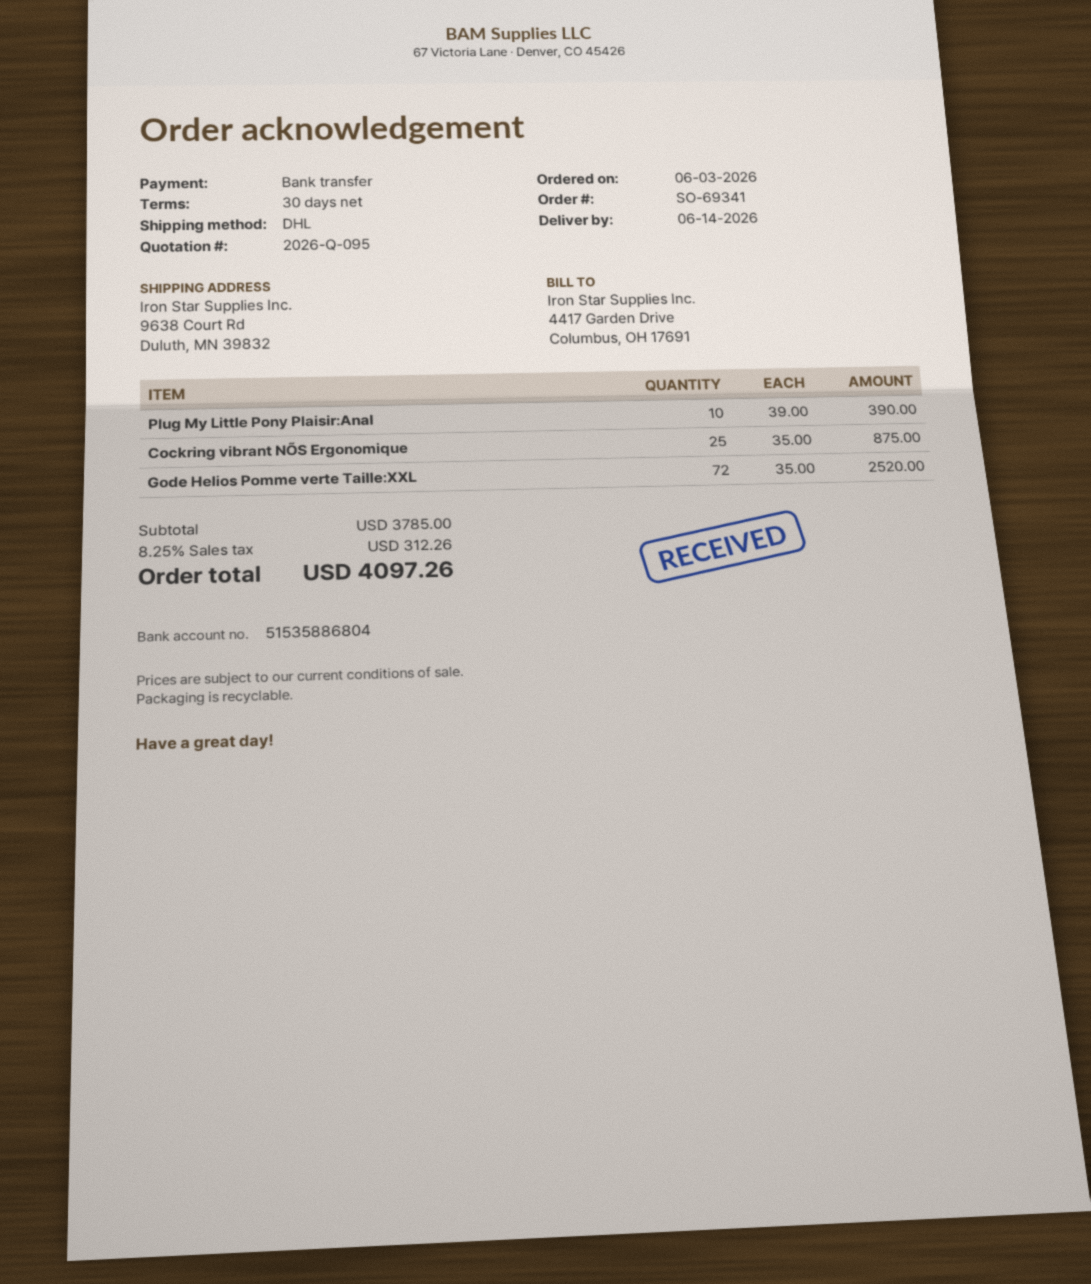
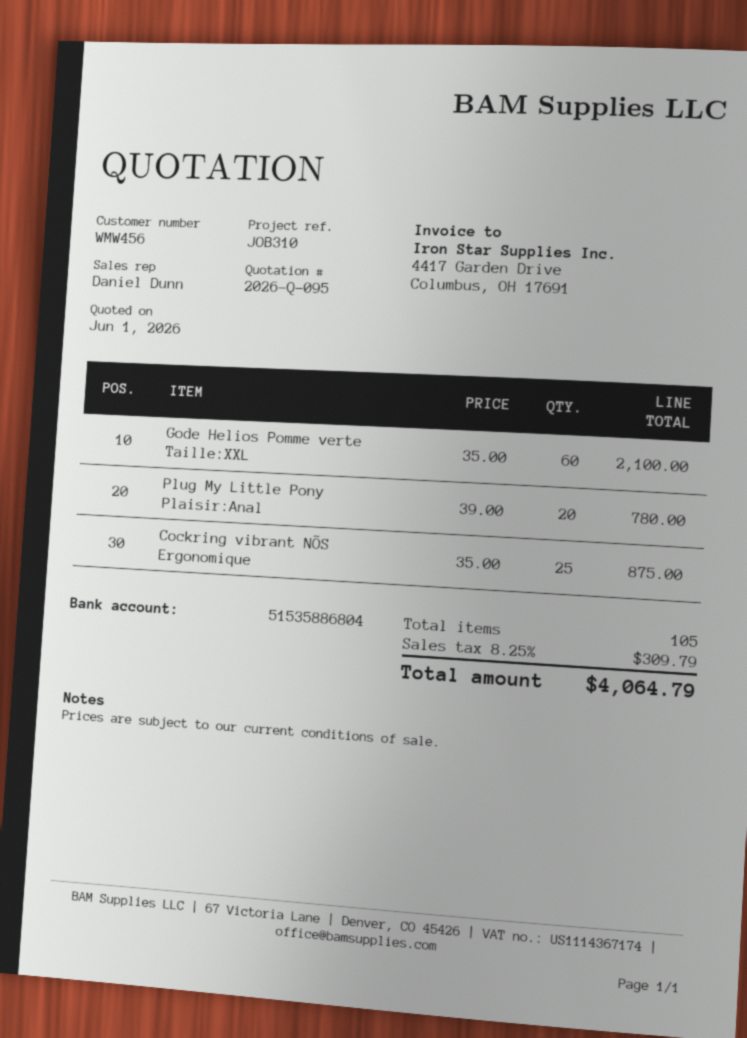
Plug My Little Pony Plaisir:Anal: 10 x 39.00 = 390.00 -> 20 x 39.00 = 780.00
Gode Helios Pomme verte Taille:XXL: 72 x 35.00 = 2520.00 -> 60 x 35.00 = 2100.00
tax: 8.25% = 312.26 -> 8.25% = 309.79
total: 4097.26 -> 4064.79

